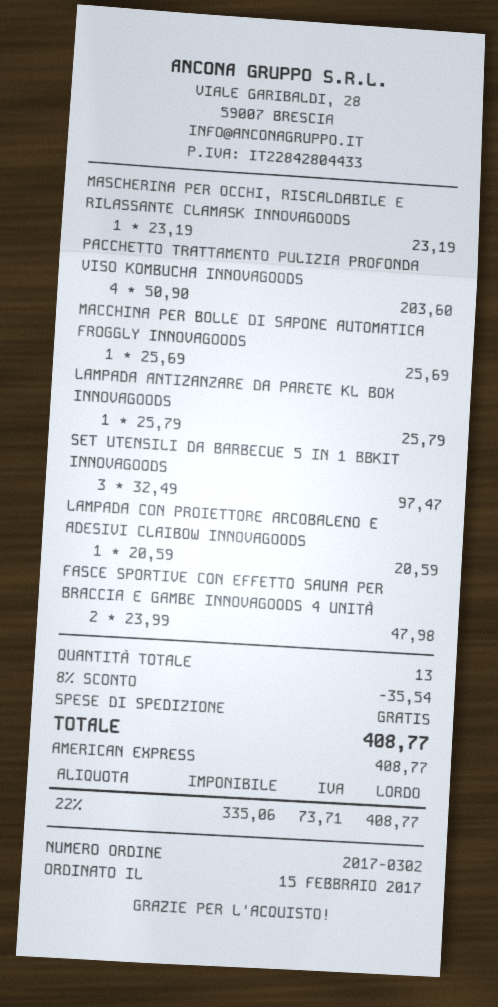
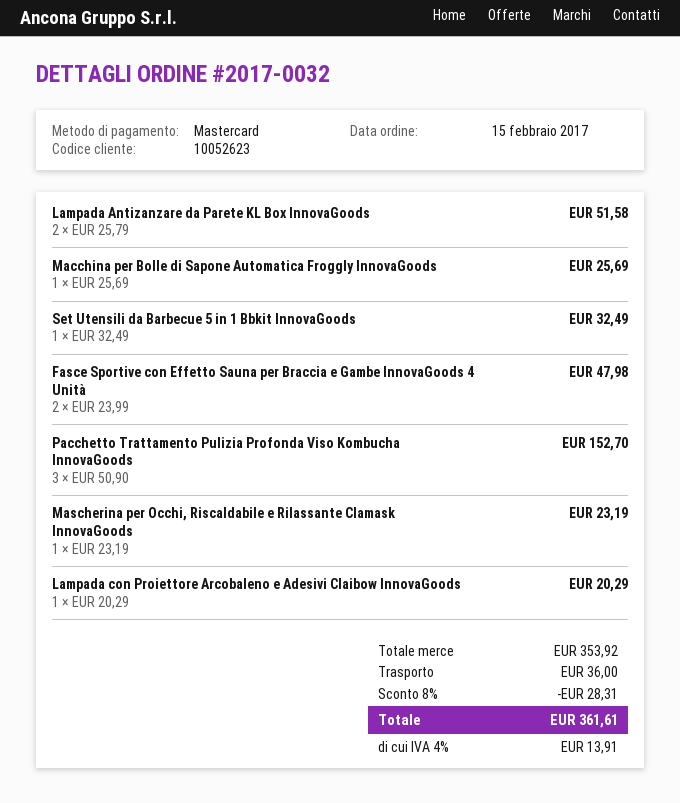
order number: 2017-0302 -> 2017-0032
payment method: American Express -> Mastercard
PACCHETTO TRATTAMENTO PULIZIA PROFONDA VISO KOMBUCHA INNOVAGOODS: 4 x 50.90 = 203.60 -> 3 x 50.90 = 152.70
LAMPADA ANTIZANZARE DA PARETE KL BOX INNOVAGOODS: 1 x 25.79 = 25.79 -> 2 x 25.79 = 51.58
SET UTENSILI DA BARBECUE 5 IN 1 BBKIT INNOVAGOODS: 3 x 32.49 = 97.47 -> 1 x 32.49 = 32.49
LAMPADA CON PROIETTORE ARCOBALENO E ADESIVI CLAIBOW INNOVAGOODS: 1 x 20.59 = 20.59 -> 1 x 20.29 = 20.29
discount: 8% = 35.54 -> 8% = 28.31
shipping: 0.00 -> 36.00
tax: 22% = 73.71 -> 4% = 13.91
total: 408.77 -> 361.61

